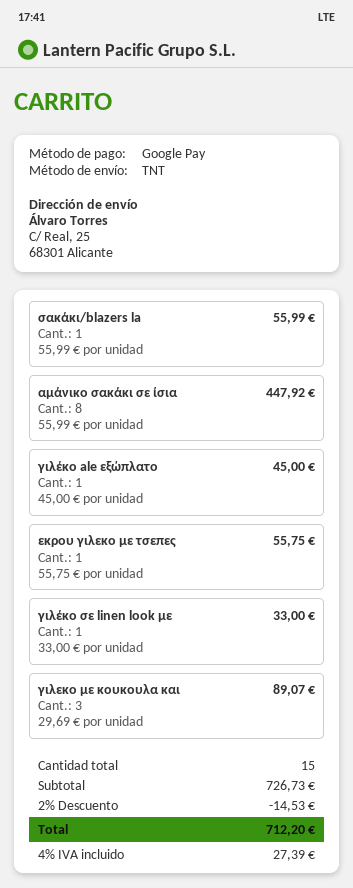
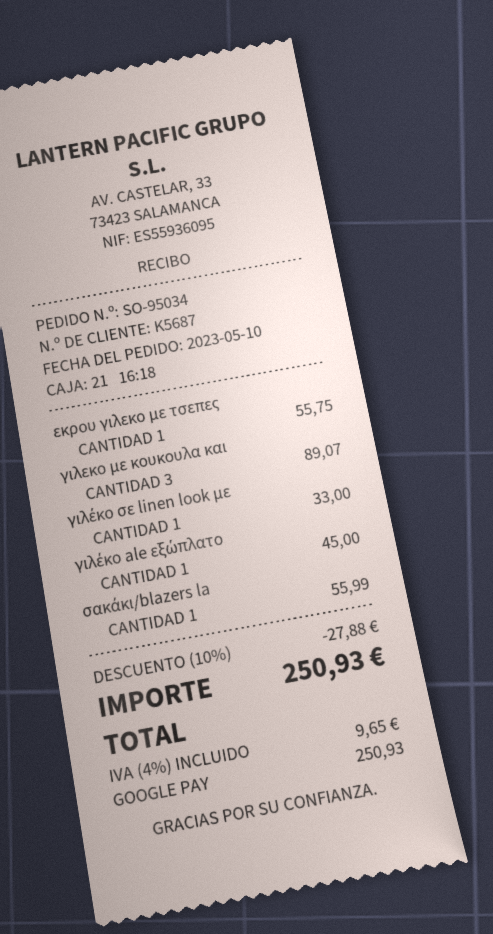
αμάνικο σακάκι σε ίσια: 8 for 447.92 -> none
discount: 2% = 14.53 -> 10% = 27.88
tax: 4% = 27.39 -> 4% = 9.65
total: 712.20 -> 250.93

